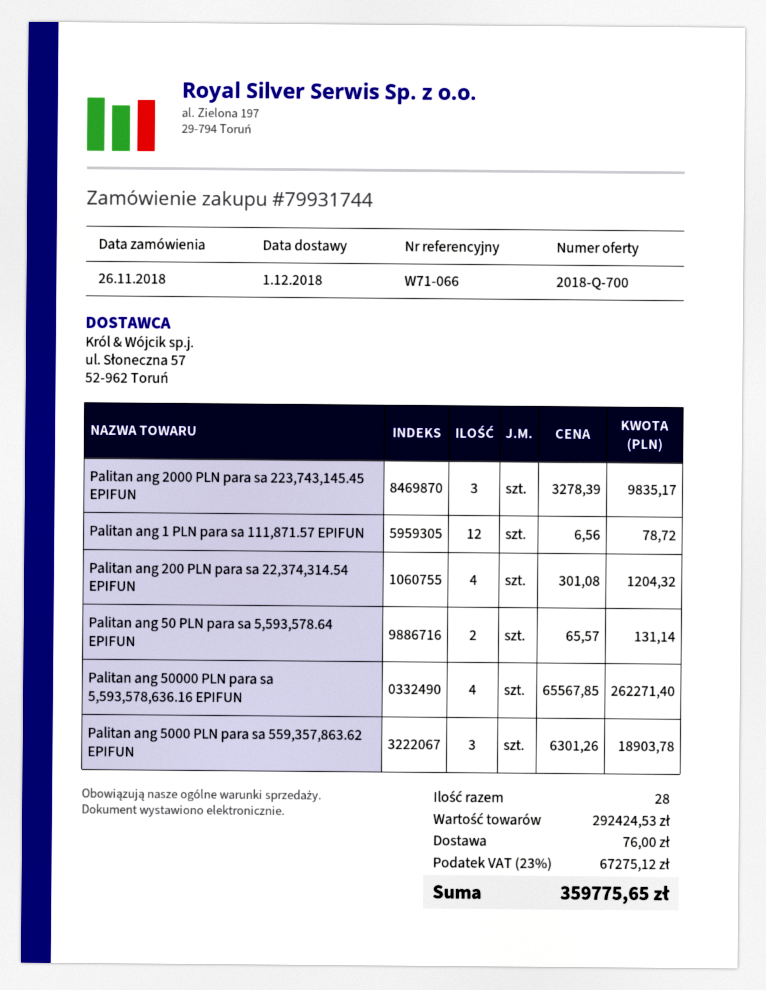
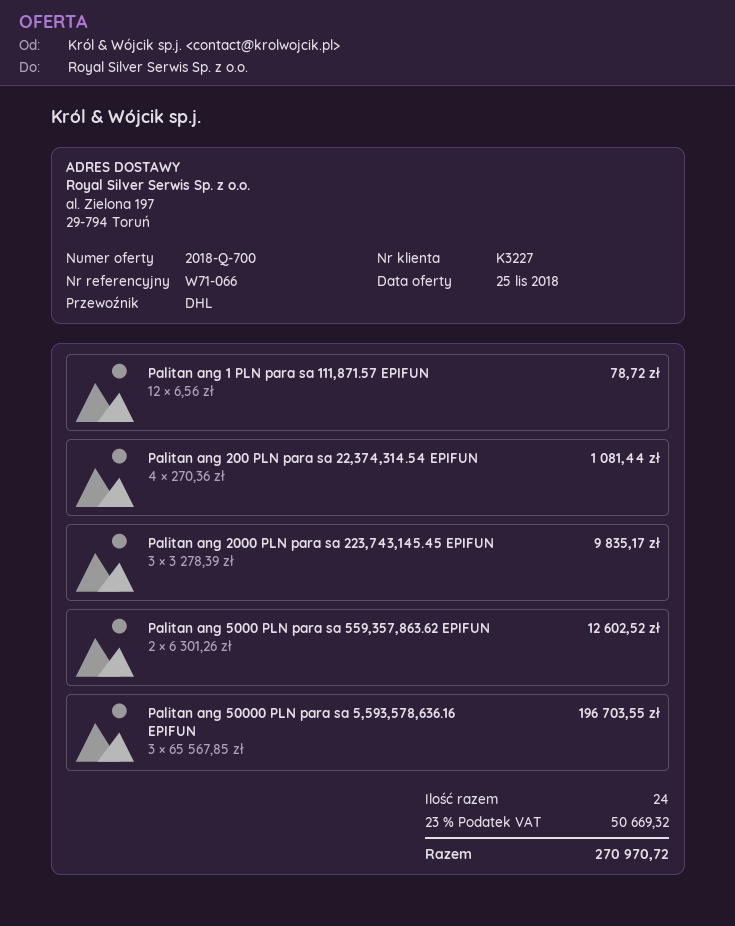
Palitan ang 200 PLN para sa 22,374,314.54 EPIFUN: 4 x 301.08 = 1204.32 -> 4 x 270.36 = 1081.44
Palitan ang 50 PLN para sa 5,593,578.64 EPIFUN: 2 x 65.57 = 131.14 -> none
Palitan ang 50000 PLN para sa 5,593,578,636.16 EPIFUN: 4 x 65567.85 = 262271.40 -> 3 x 65567.85 = 196703.55
Palitan ang 5000 PLN para sa 559,357,863.62 EPIFUN: 3 x 6301.26 = 18903.78 -> 2 x 6301.26 = 12602.52
total quantity: 28 -> 24
shipping: 76.00 -> none
tax: 23% = 67275.12 -> 23% = 50669.32
total: 359775.65 -> 270970.72

